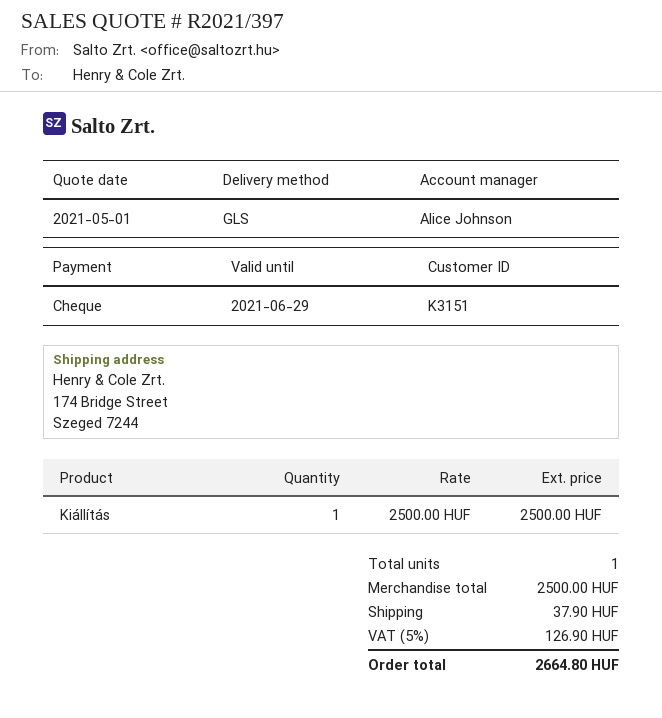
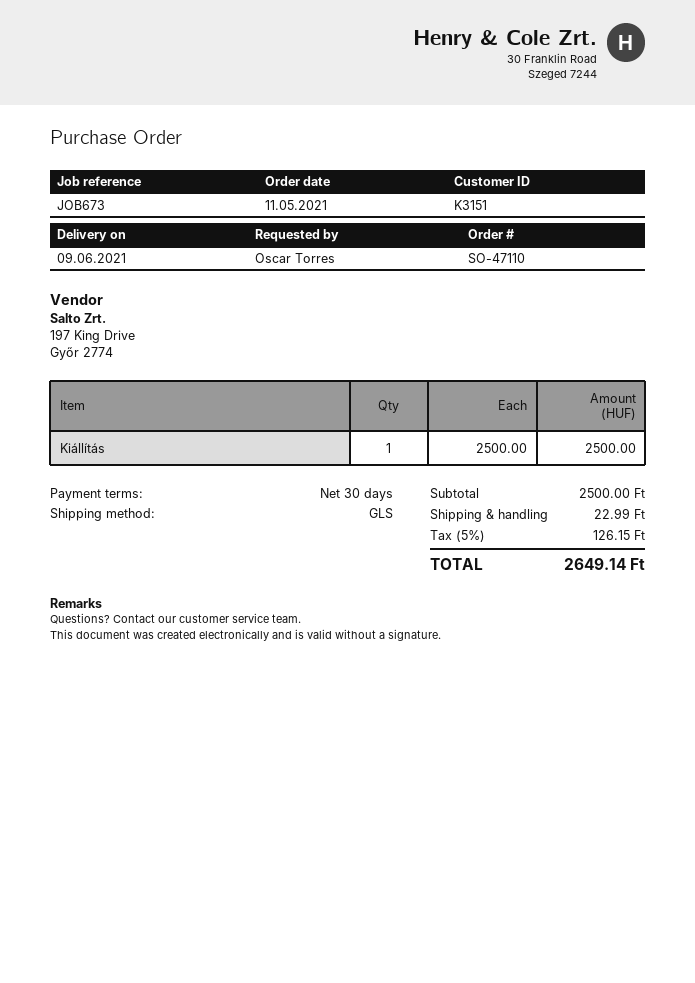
shipping: 37.90 -> 22.99
tax: 5% = 126.90 -> 5% = 126.15
total: 2664.80 -> 2649.14

